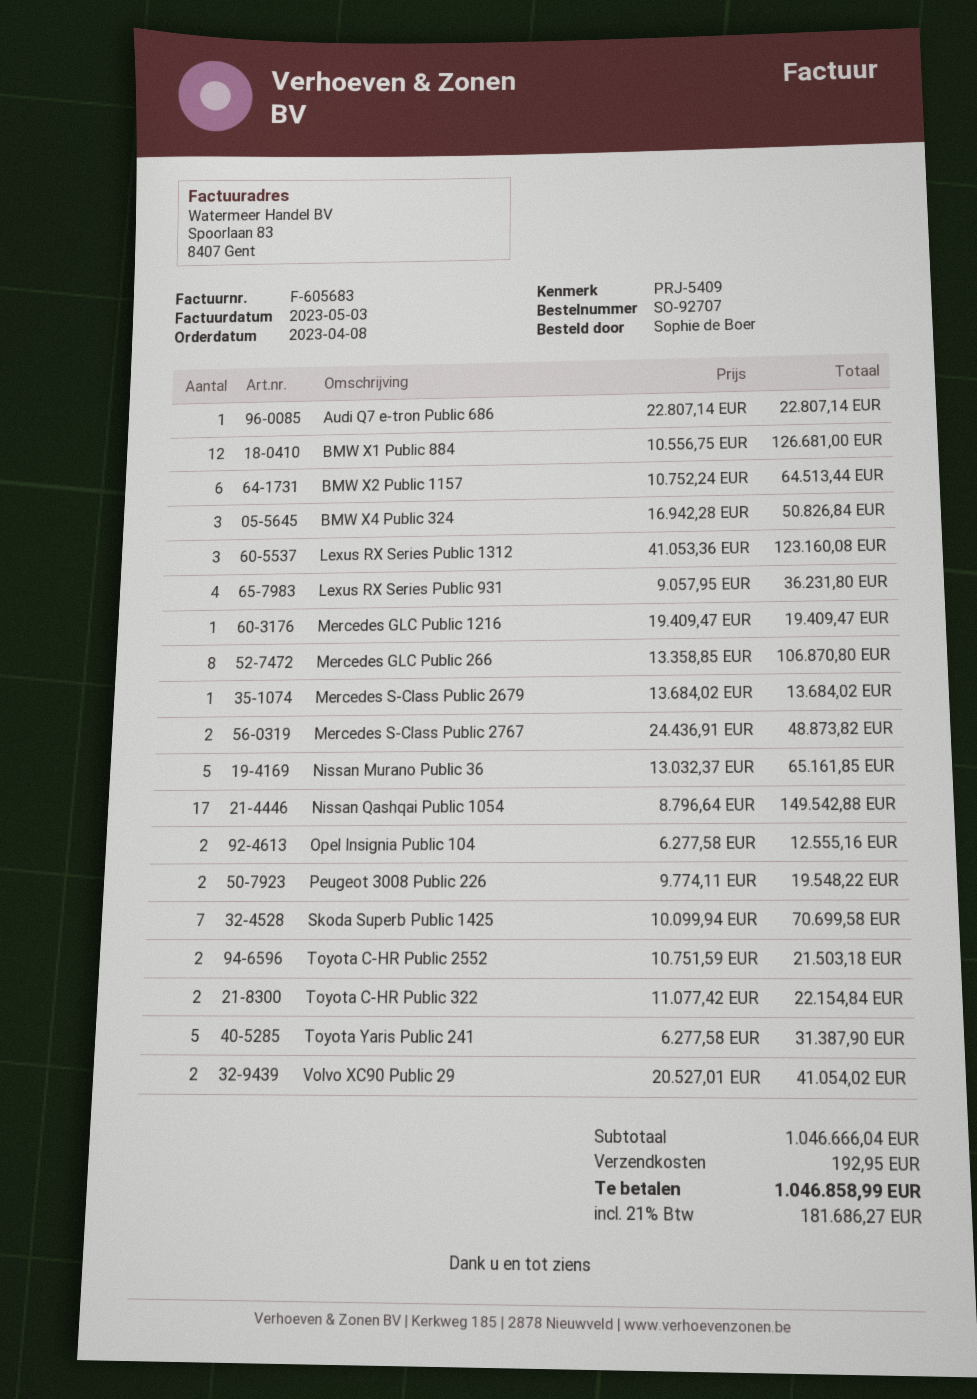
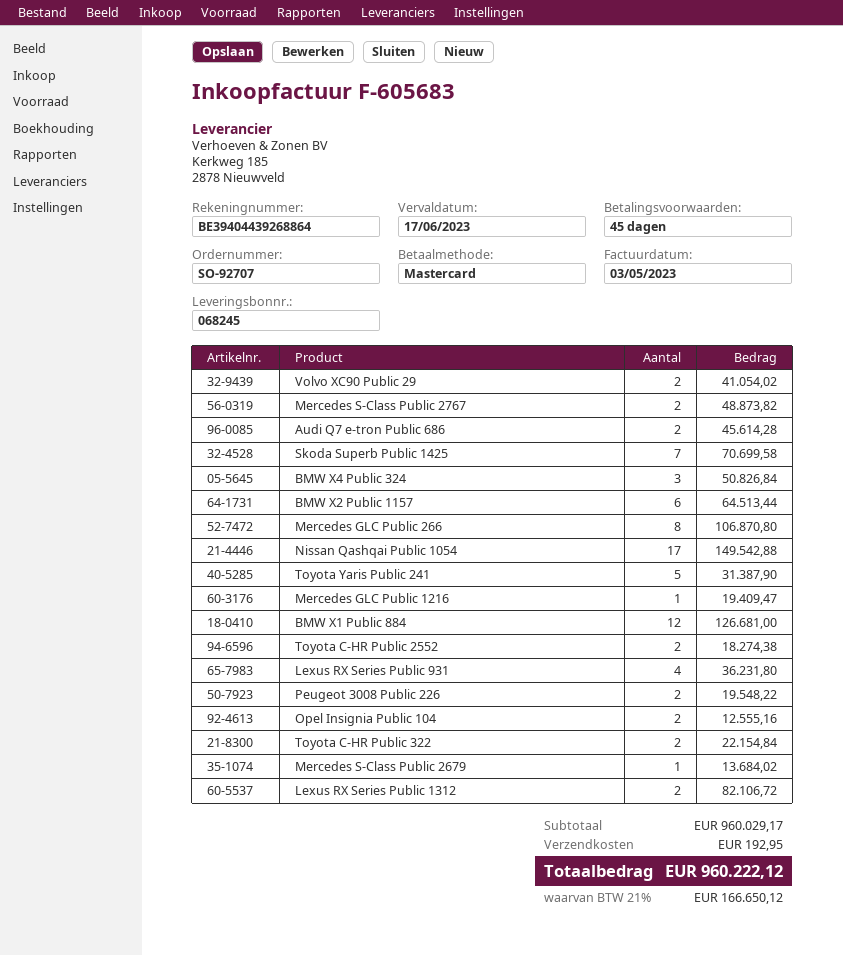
Audi Q7 e-tron Public 686: 1 for 22807.14 -> 2 for 45614.28
Lexus RX Series Public 1312: 3 for 123160.08 -> 2 for 82106.72
Nissan Murano Public 36: 5 for 65161.85 -> none
Toyota C-HR Public 2552: 2 for 21503.18 -> 2 for 18274.38
subtotal: 1046666.04 -> 960029.17
tax: 21% = 181686.27 -> 21% = 166650.12
total: 1046858.99 -> 960222.12

